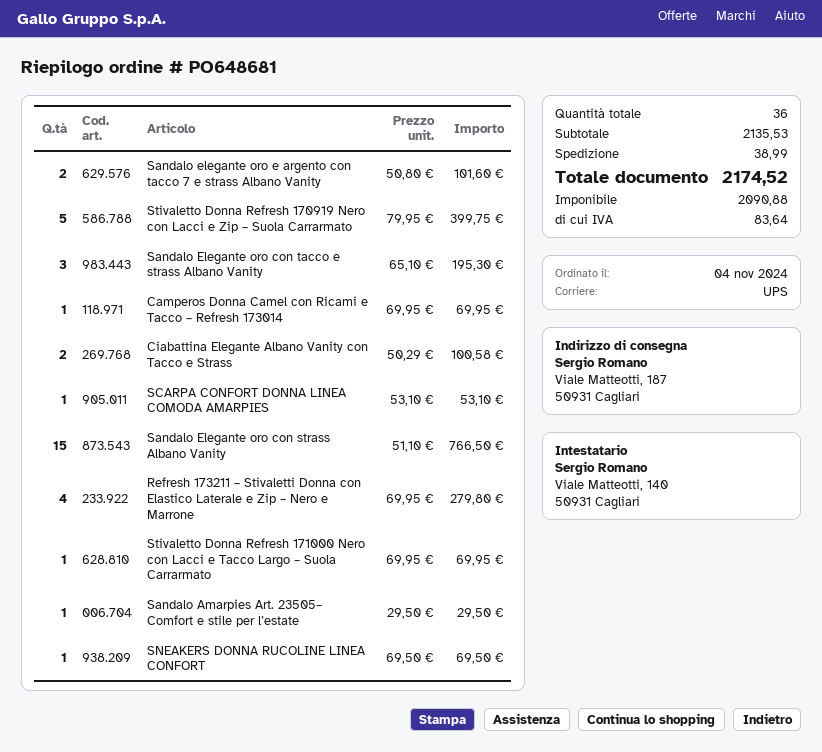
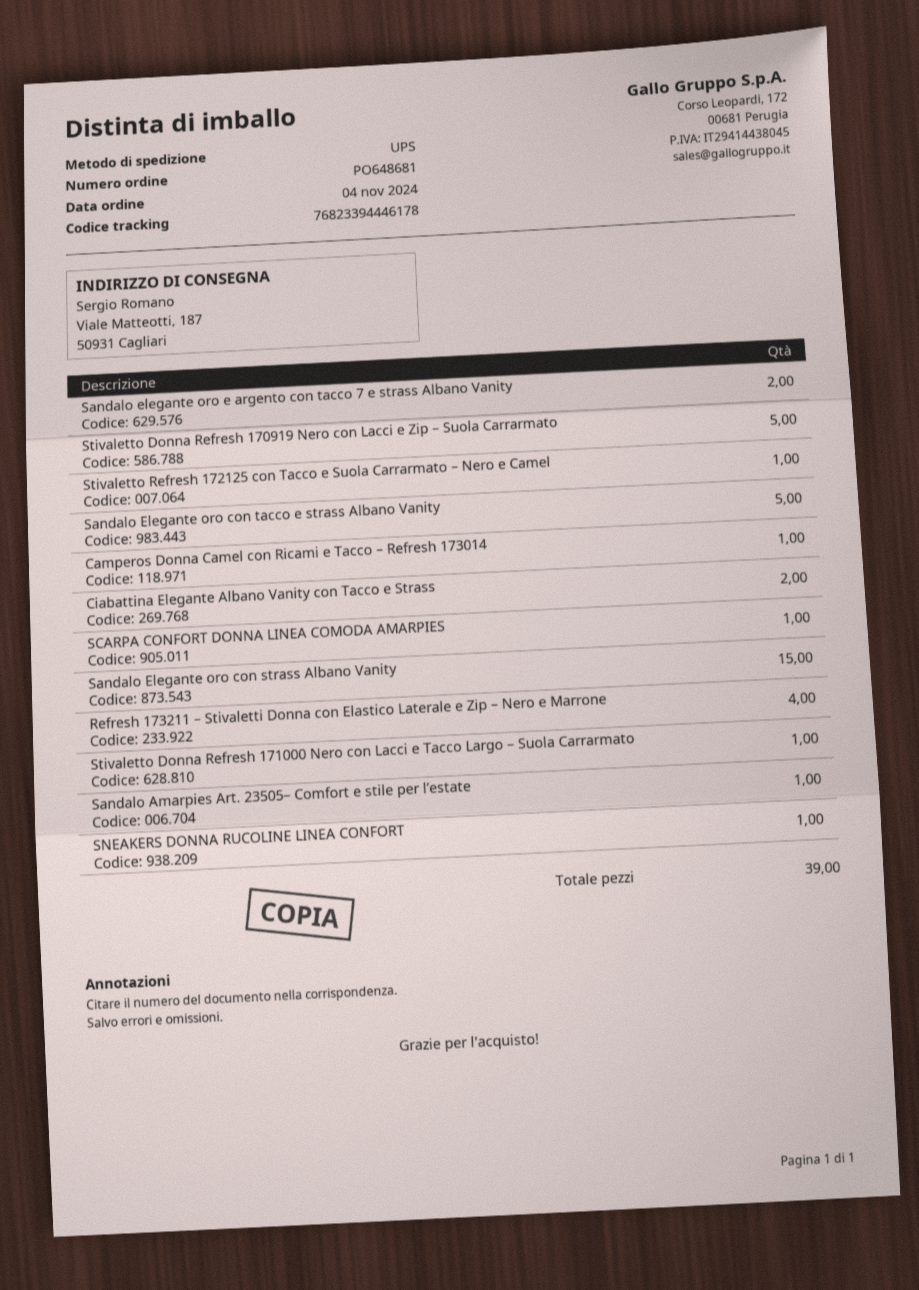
Sandalo Elegante oro con tacco e strass Albano Vanity: 3 -> 5
Stivaletto Refresh 172125 con Tacco e Suola Carrarmato – Nero e Camel: none -> 1
total quantity: 36 -> 39

